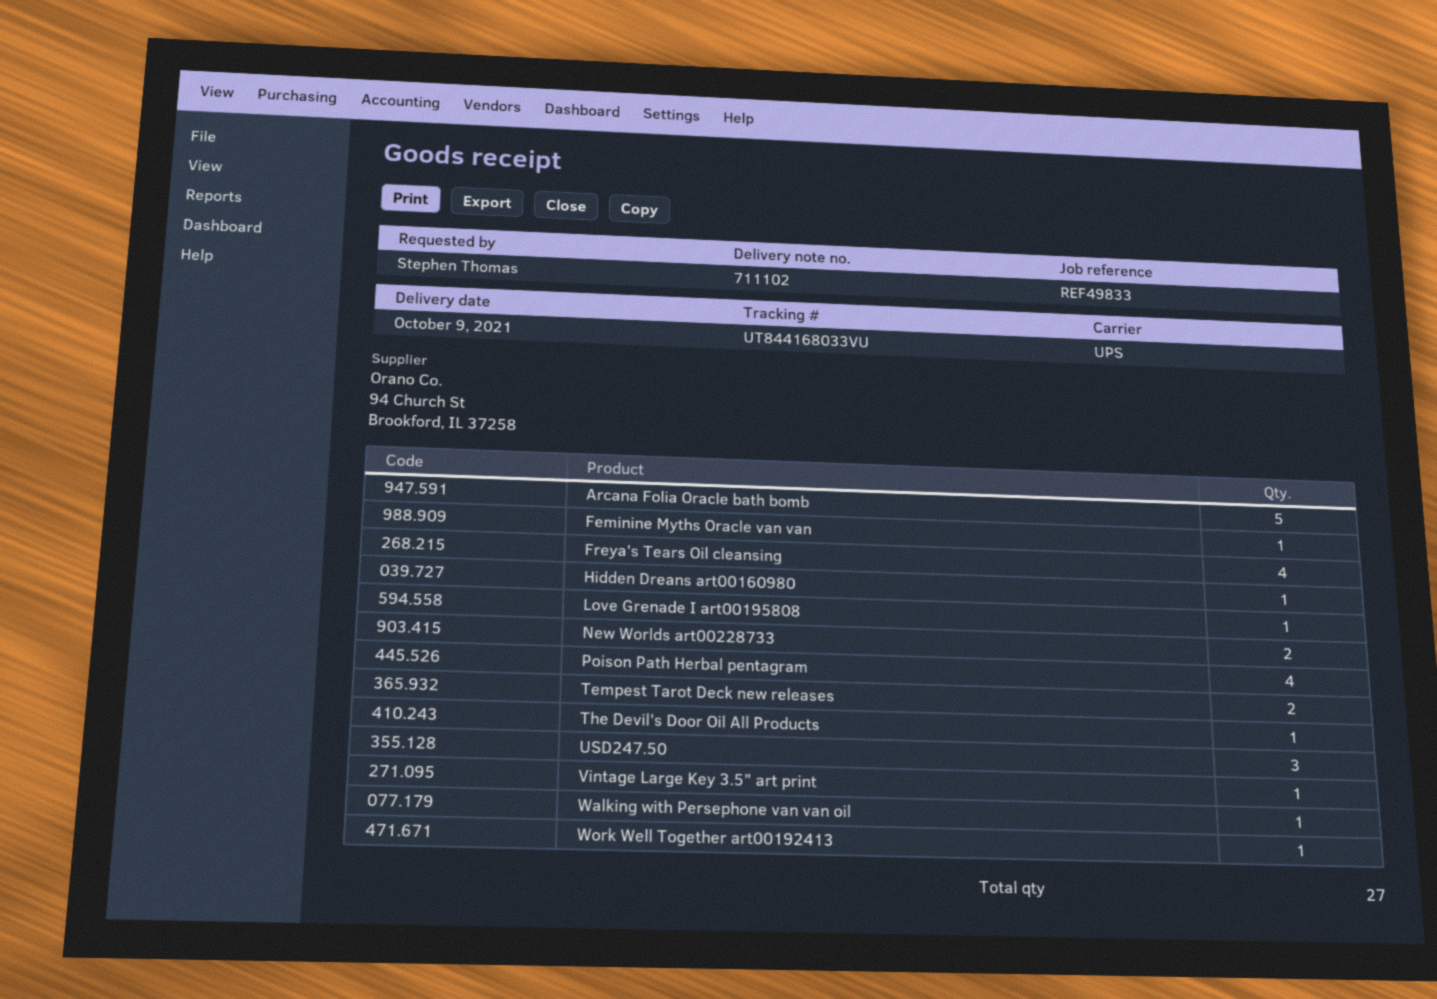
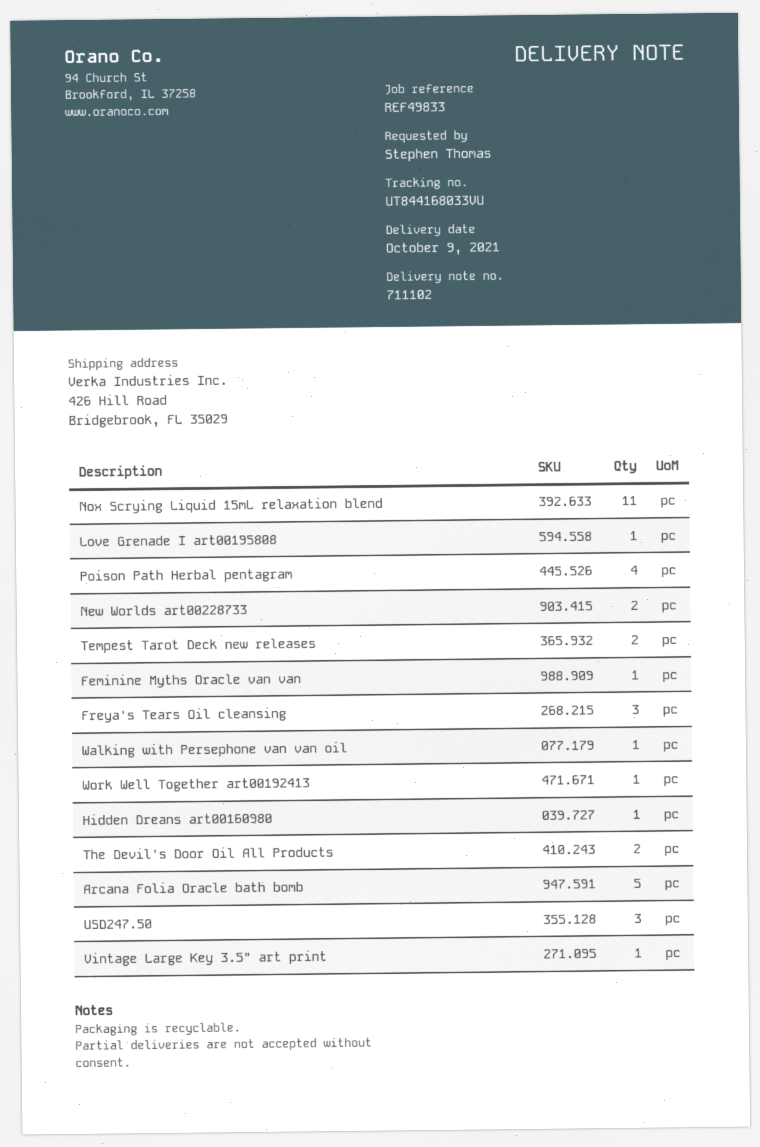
Freya's Tears Oil cleansing: 4 -> 3
The Devil's Door Oil All Products: 1 -> 2
Nox Scrying Liquid 15mL relaxation blend: none -> 11

